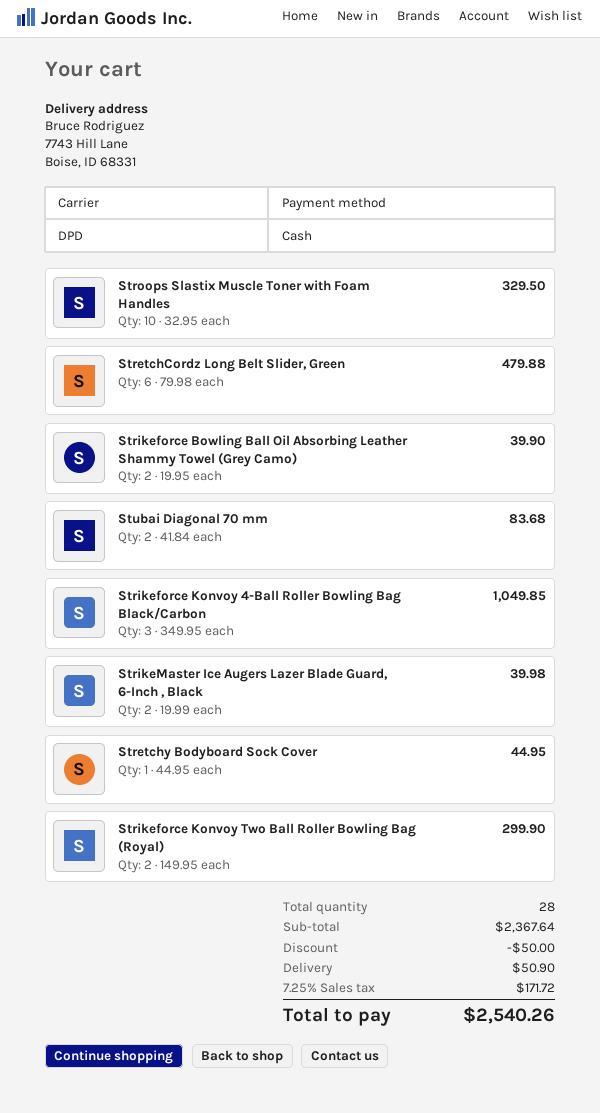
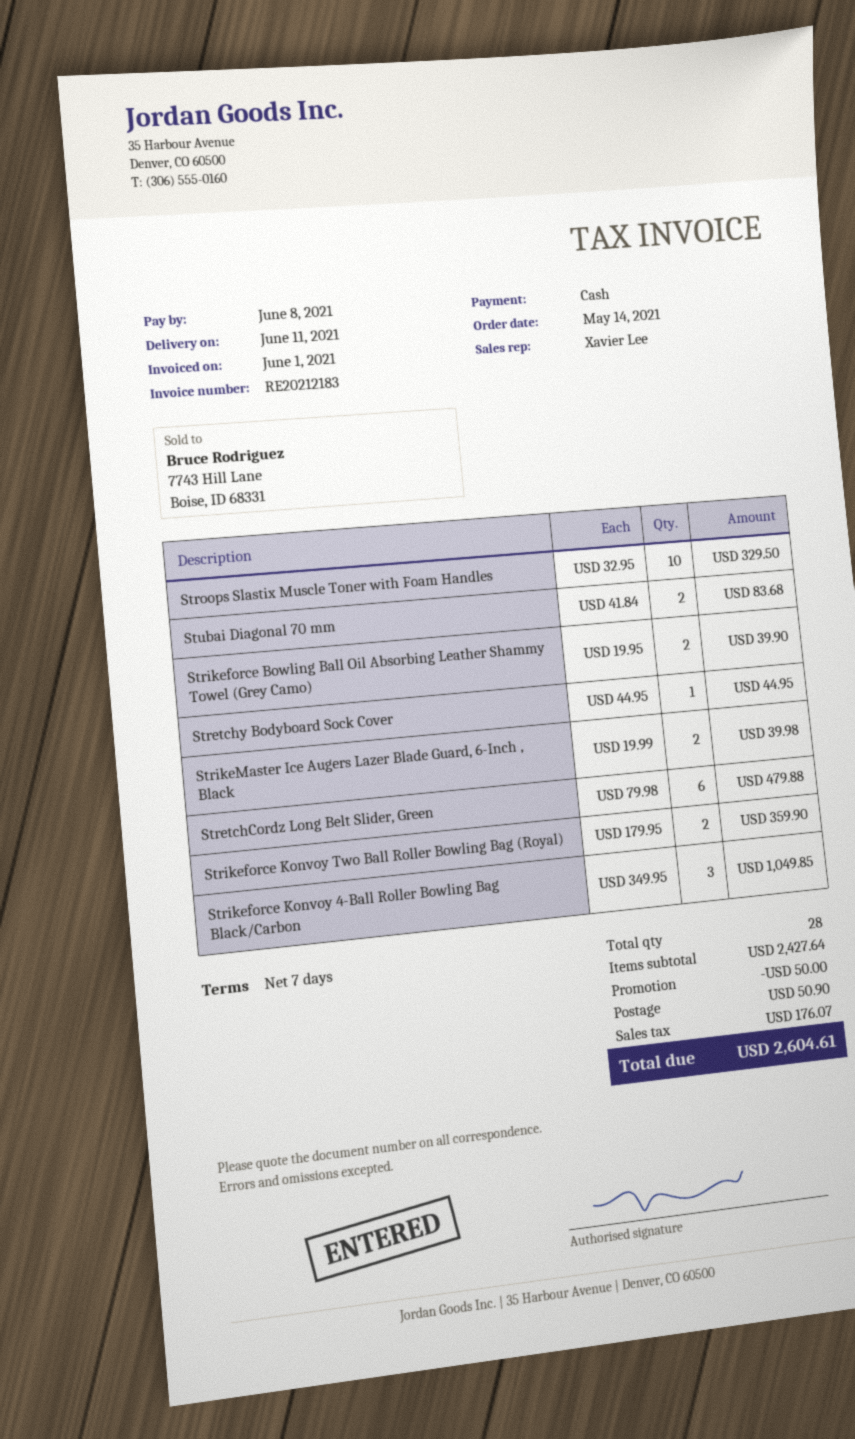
Strikeforce Konvoy Two Ball Roller Bowling Bag (Royal): 2 x 149.95 = 299.90 -> 2 x 179.95 = 359.90
subtotal: 2367.64 -> 2427.64
tax: 171.72 -> 176.07
total: 2540.26 -> 2604.61

